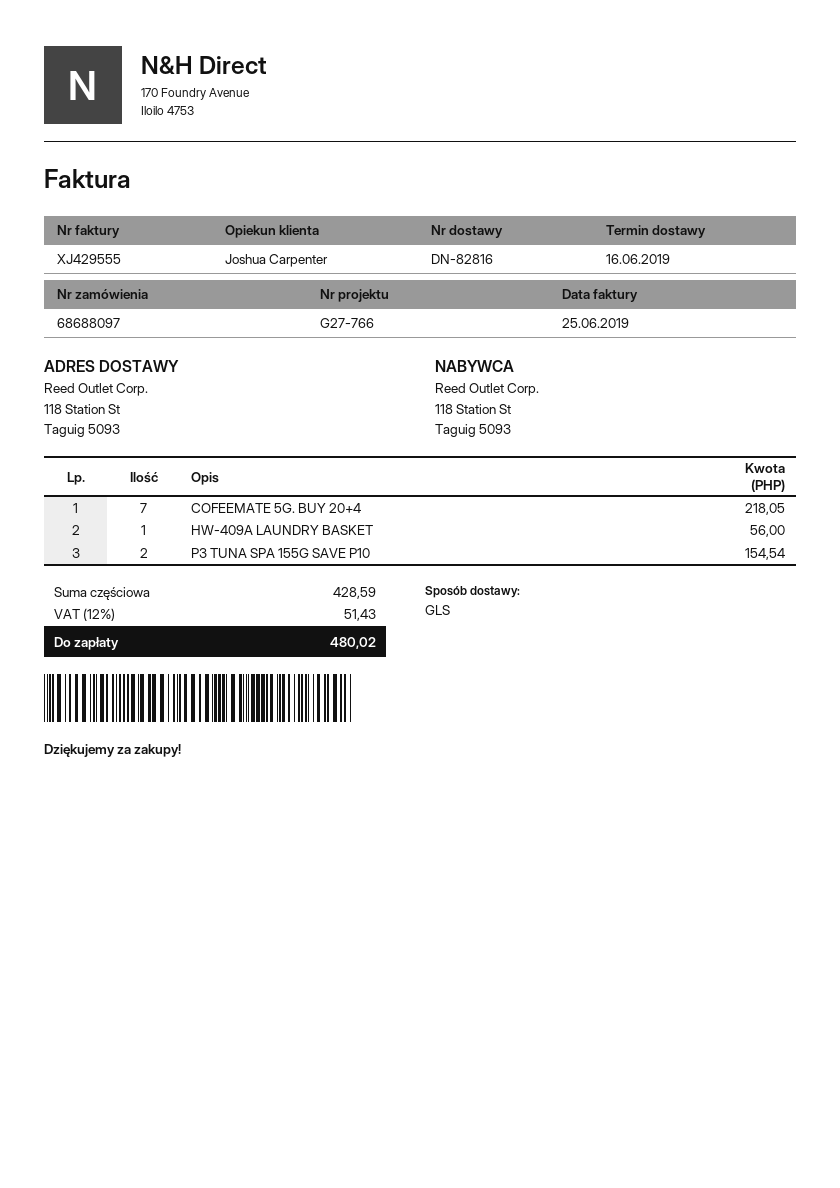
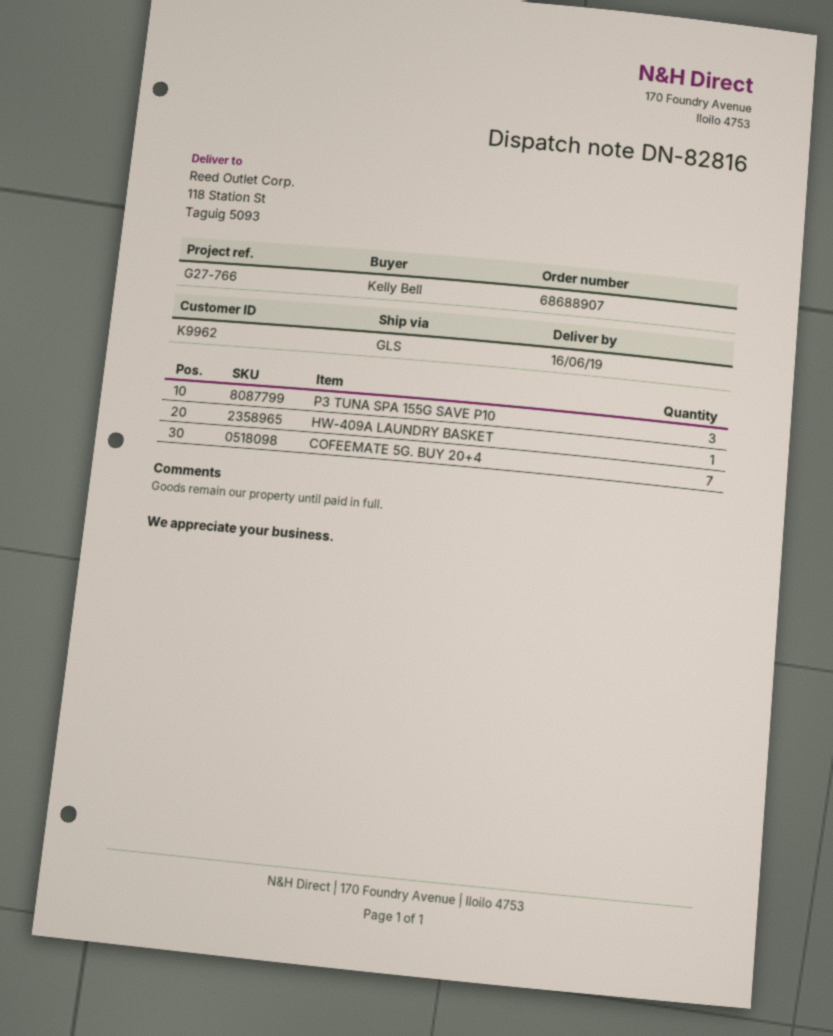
order number: 68688097 -> 68688907
P3 TUNA SPA 155G SAVE P10: 2 -> 3

